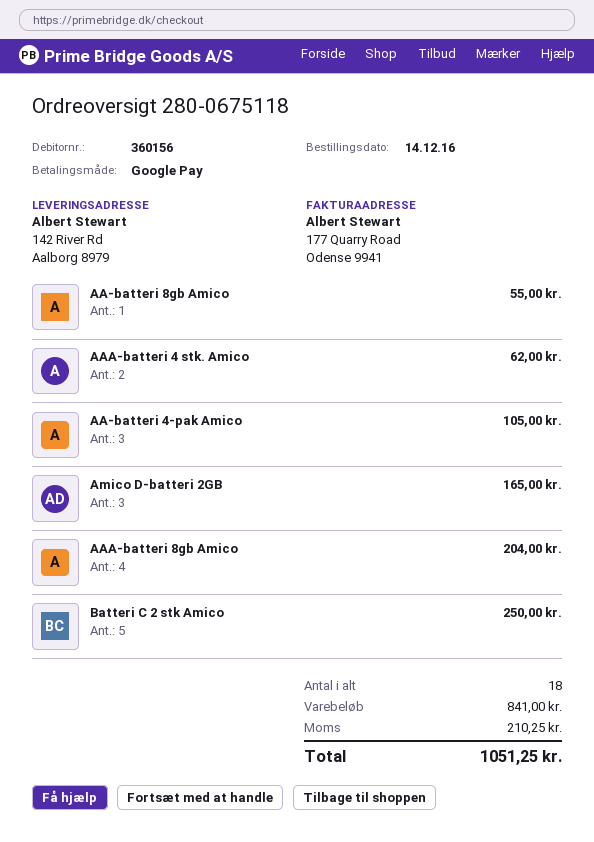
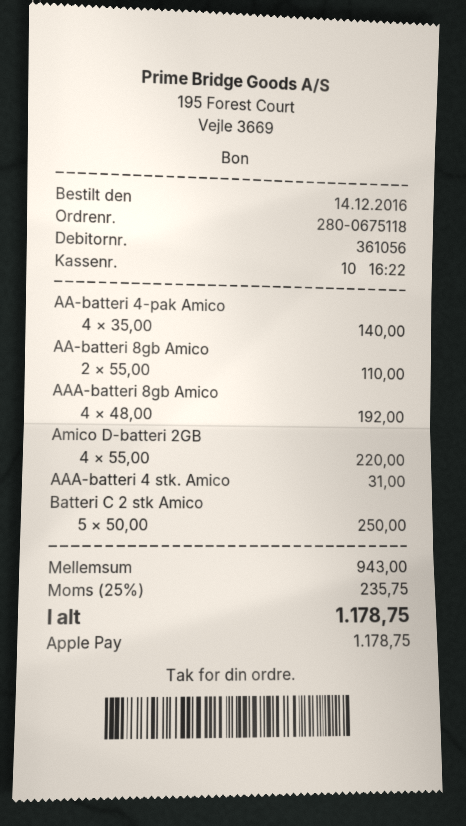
customer number: 360156 -> 361056
payment method: Google Pay -> Apple Pay
AA-batteri 8gb Amico: 1 for 55.00 -> 2 for 110.00
AAA-batteri 4 stk. Amico: 2 for 62.00 -> 1 for 31.00
AA-batteri 4-pak Amico: 3 for 105.00 -> 4 for 140.00
Amico D-batteri 2GB: 3 for 165.00 -> 4 for 220.00
AAA-batteri 8gb Amico: 4 for 204.00 -> 4 for 192.00
subtotal: 841.00 -> 943.00
tax: 210.25 -> 235.75
total: 1051.25 -> 1178.75

